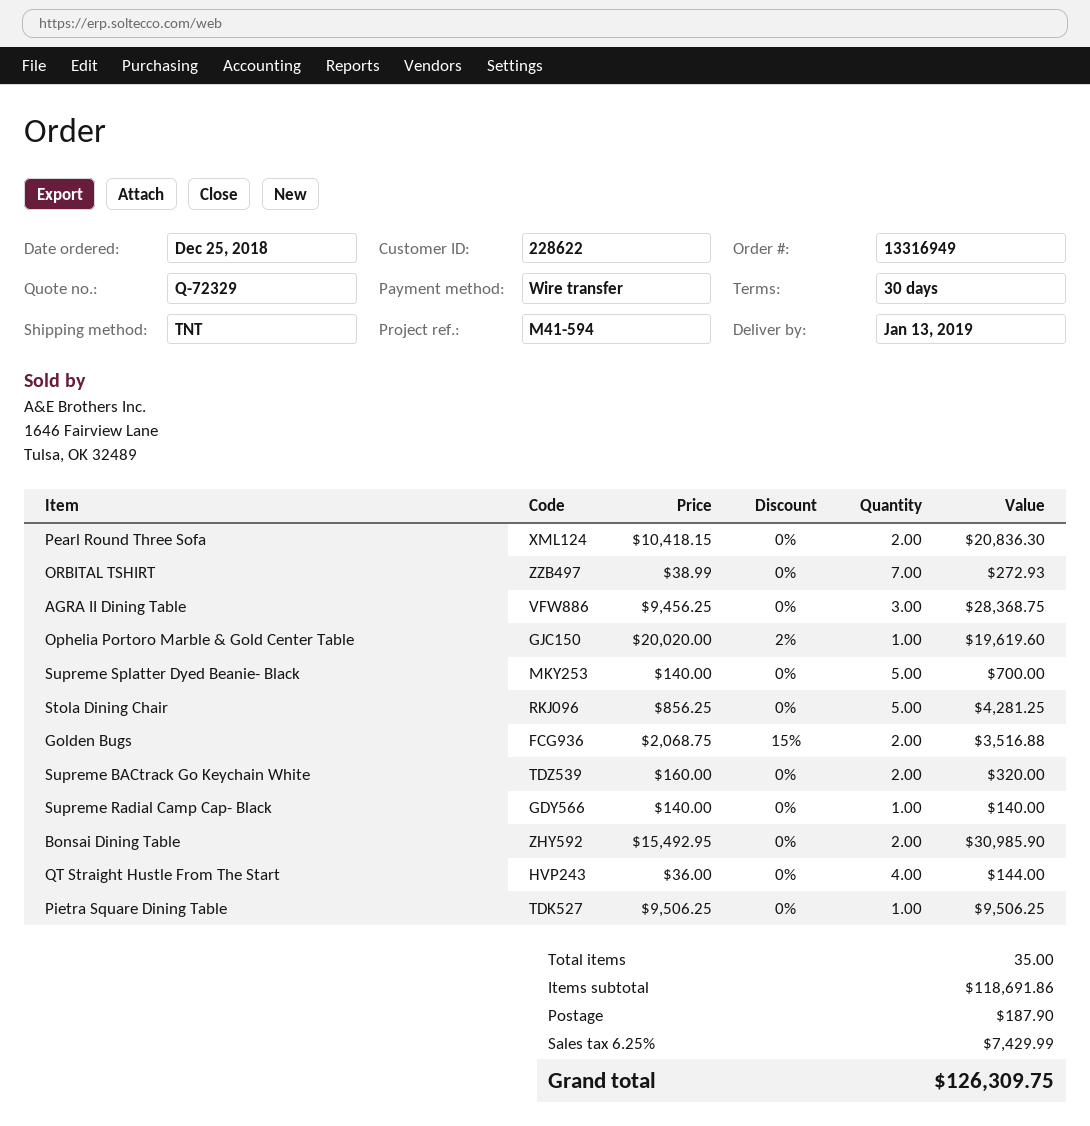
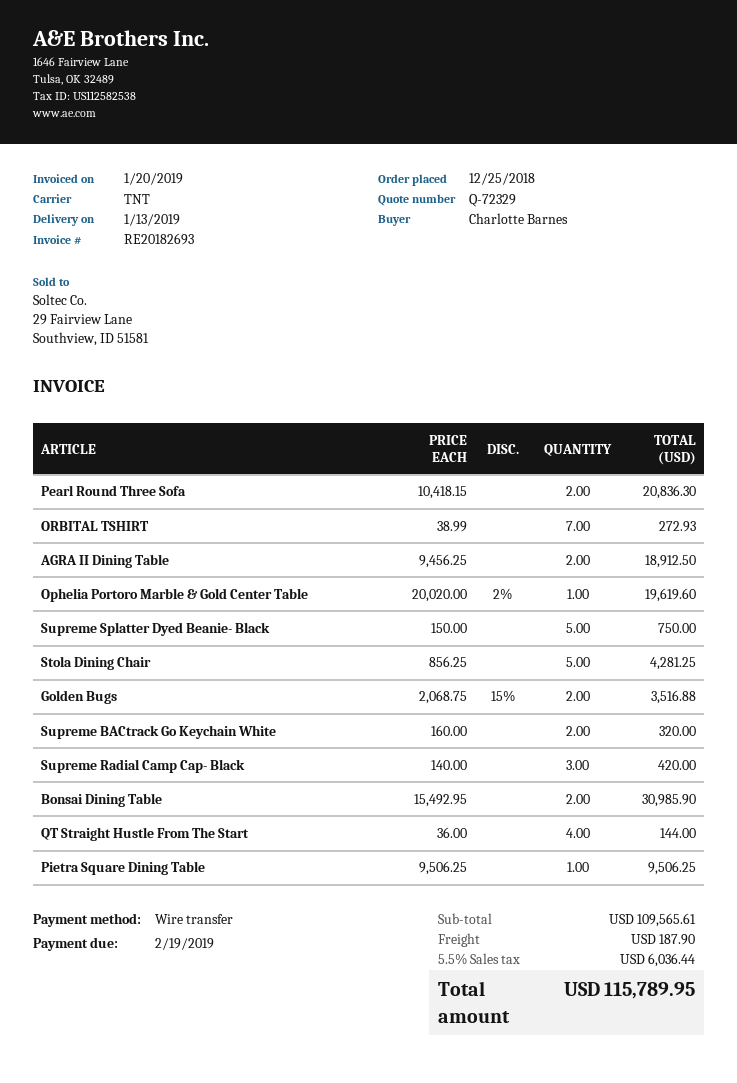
AGRA II Dining Table: 3 x 9456.25 = 28368.75 -> 2 x 9456.25 = 18912.50
Supreme Splatter Dyed Beanie- Black: 5 x 140.00 = 700.00 -> 5 x 150.00 = 750.00
Supreme Radial Camp Cap- Black: 1 x 140.00 = 140.00 -> 3 x 140.00 = 420.00
subtotal: 118691.86 -> 109565.61
tax: 6.25% = 7429.99 -> 5.5% = 6036.44
total: 126309.75 -> 115789.95

